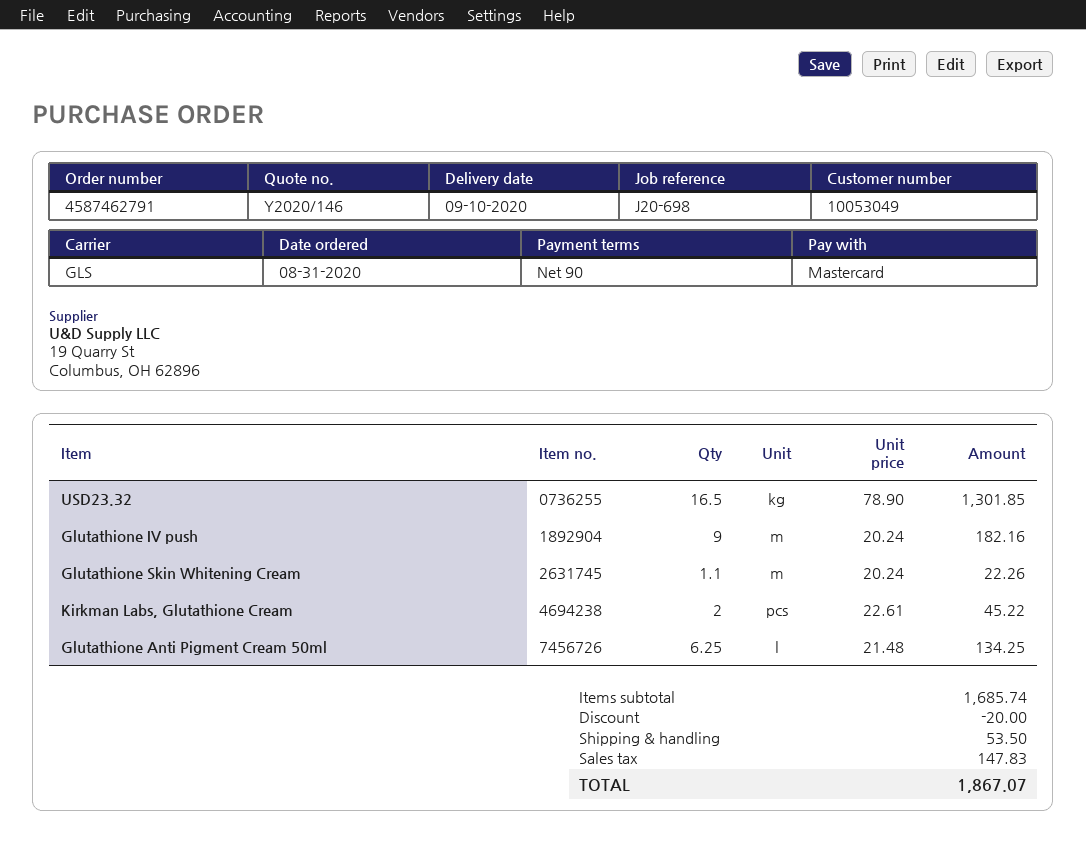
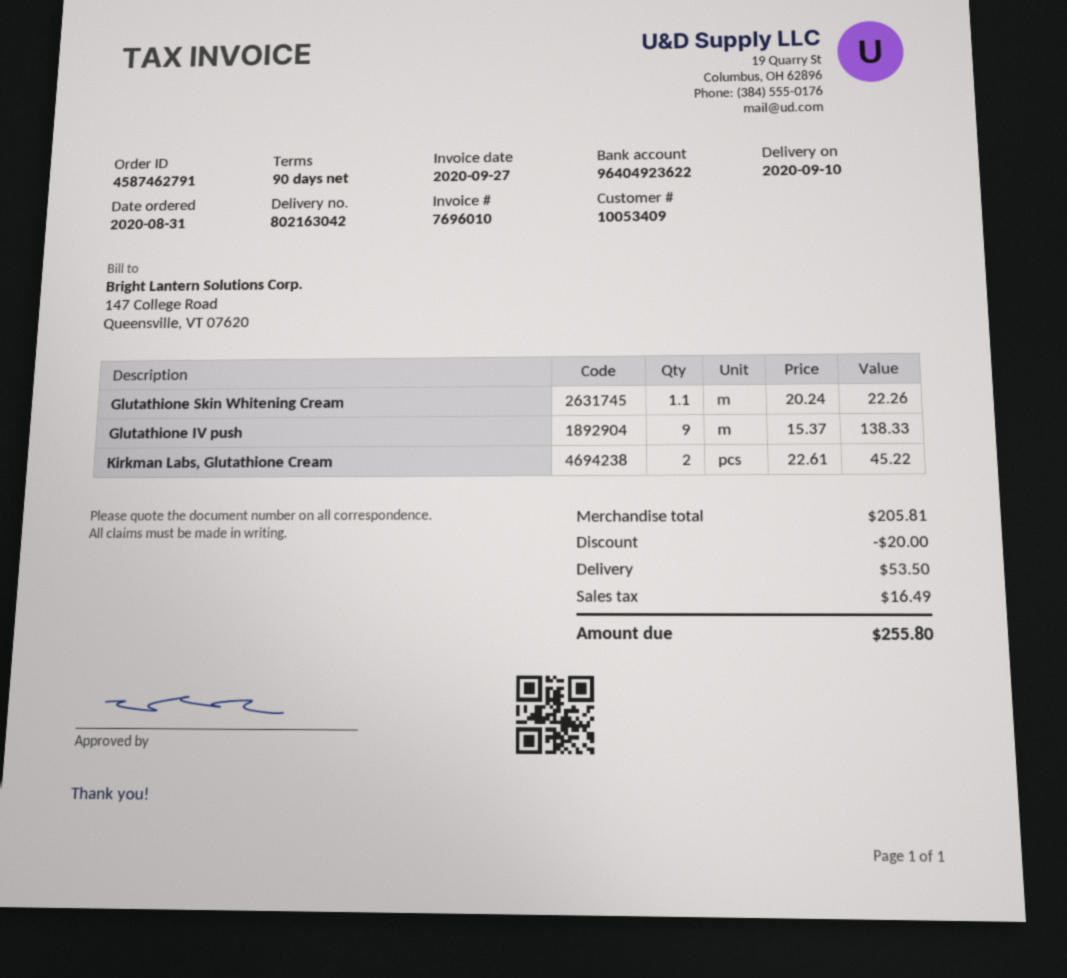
customer number: 10053049 -> 10053409
USD23.32: 16.5 x 78.90 = 1301.85 -> none
Glutathione IV push: 9 x 20.24 = 182.16 -> 9 x 15.37 = 138.33
Glutathione Anti Pigment Cream 50ml: 6.25 x 21.48 = 134.25 -> none
subtotal: 1685.74 -> 205.81
tax: 147.83 -> 16.49
total: 1867.07 -> 255.80

